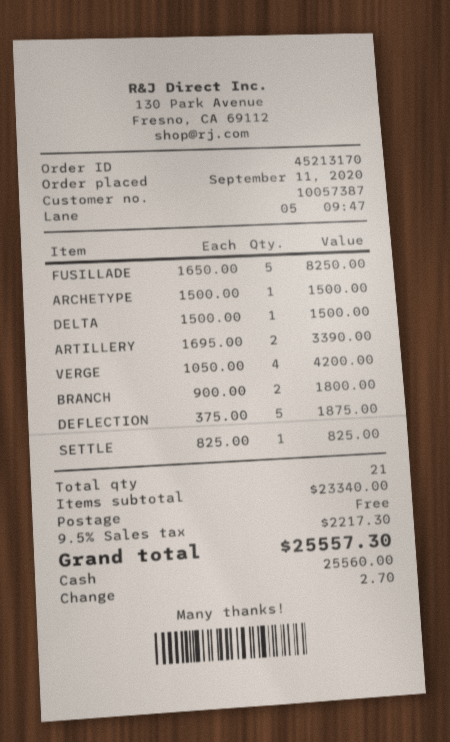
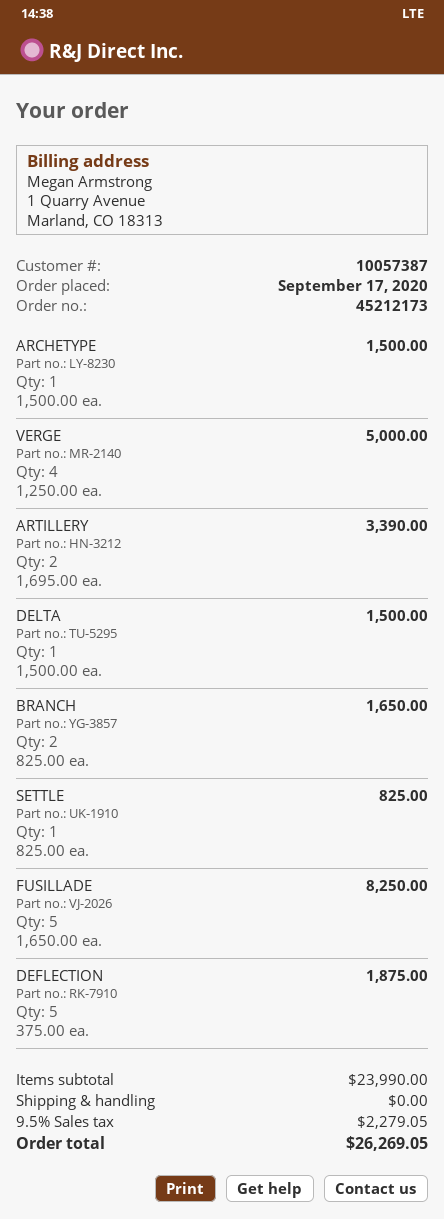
order number: 45213170 -> 45212173
order date: 2020-09-11 -> 2020-09-17
VERGE: 4 x 1050.00 = 4200.00 -> 4 x 1250.00 = 5000.00
BRANCH: 2 x 900.00 = 1800.00 -> 2 x 825.00 = 1650.00
subtotal: 23340.00 -> 23990.00
tax: 9.5% = 2217.30 -> 9.5% = 2279.05
total: 25557.30 -> 26269.05

